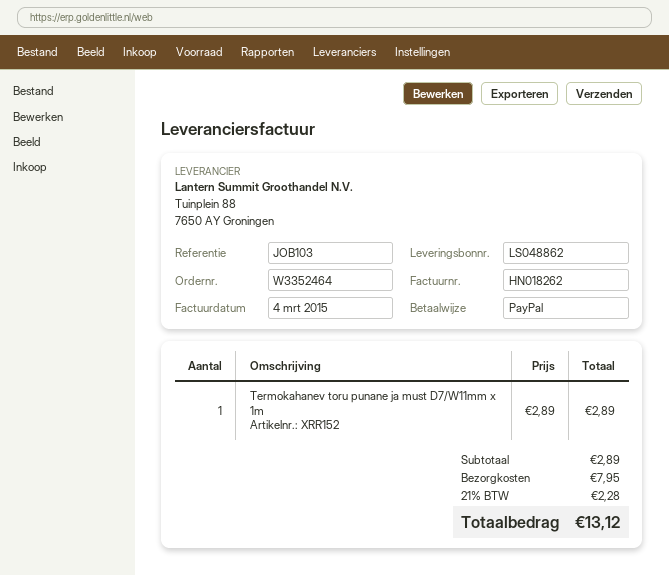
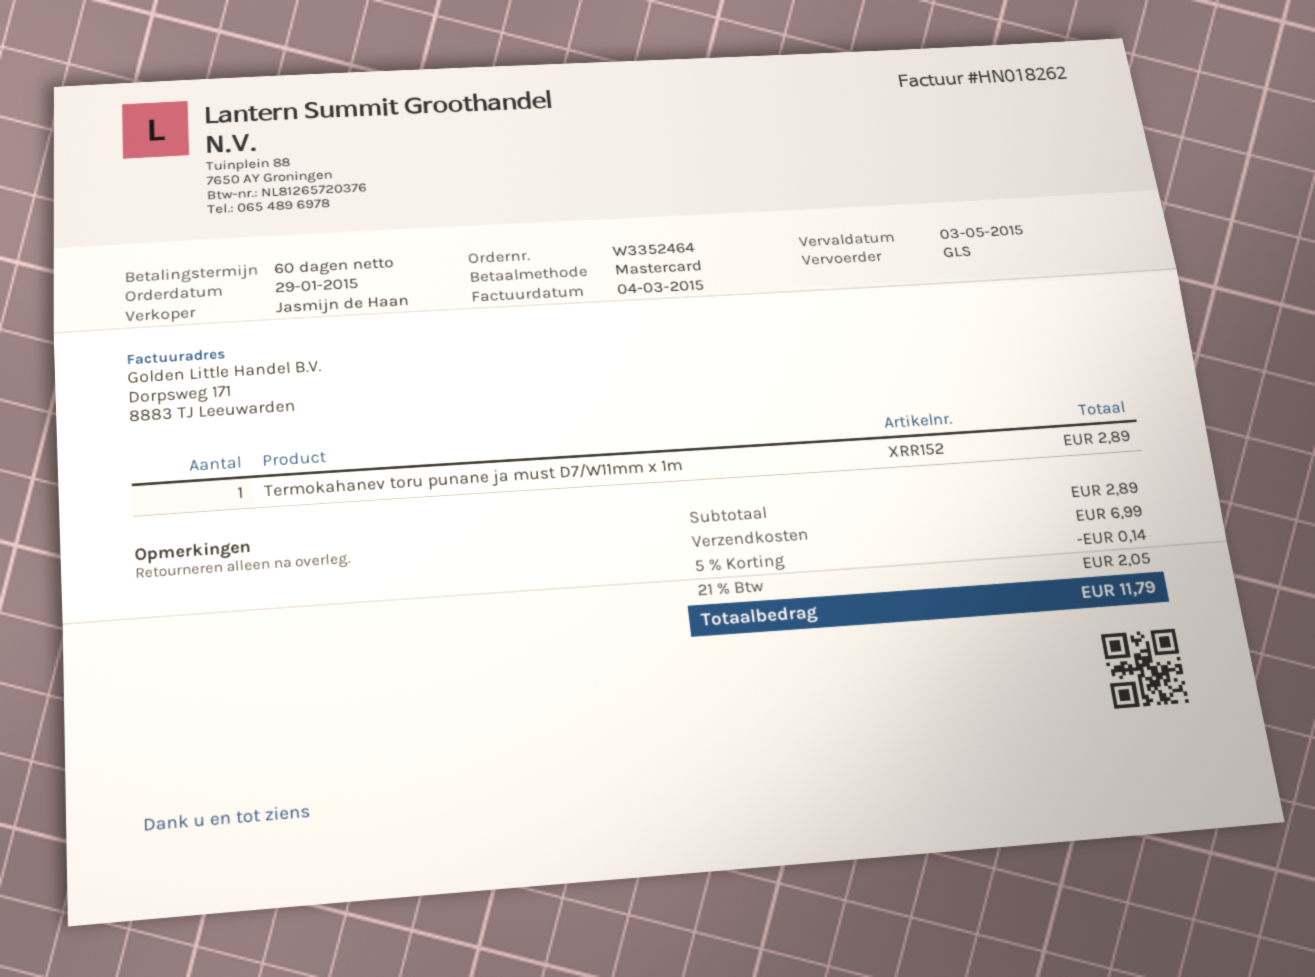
payment method: PayPal -> Mastercard
discount: none -> 5% = 0.14
shipping: 7.95 -> 6.99
tax: 21% = 2.28 -> 21% = 2.05
total: 13.12 -> 11.79

